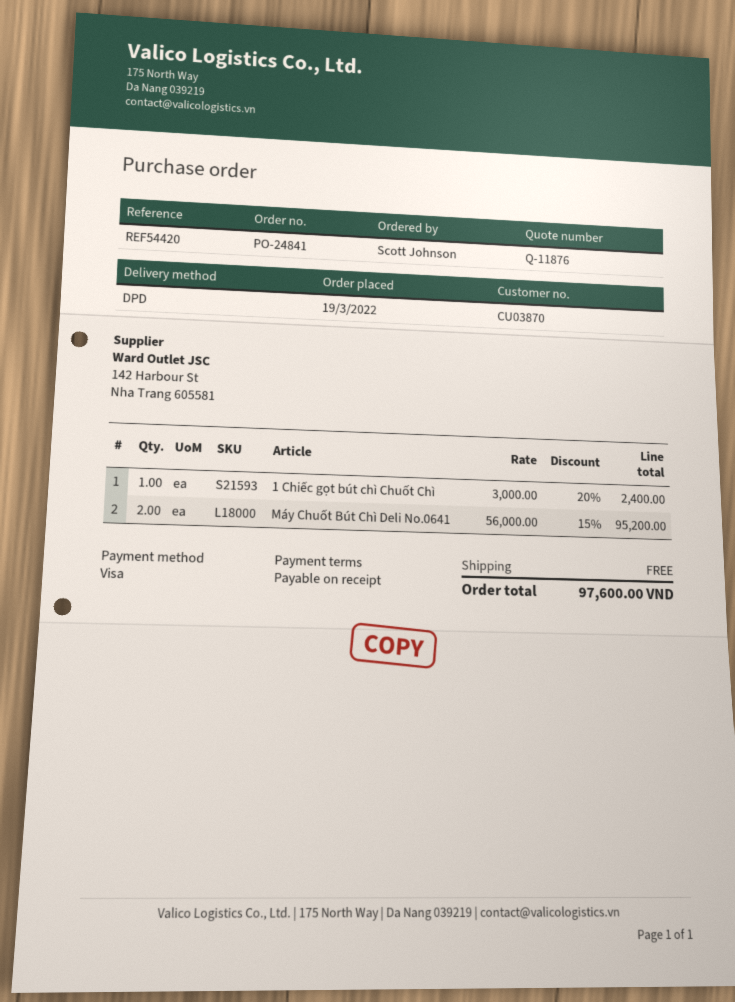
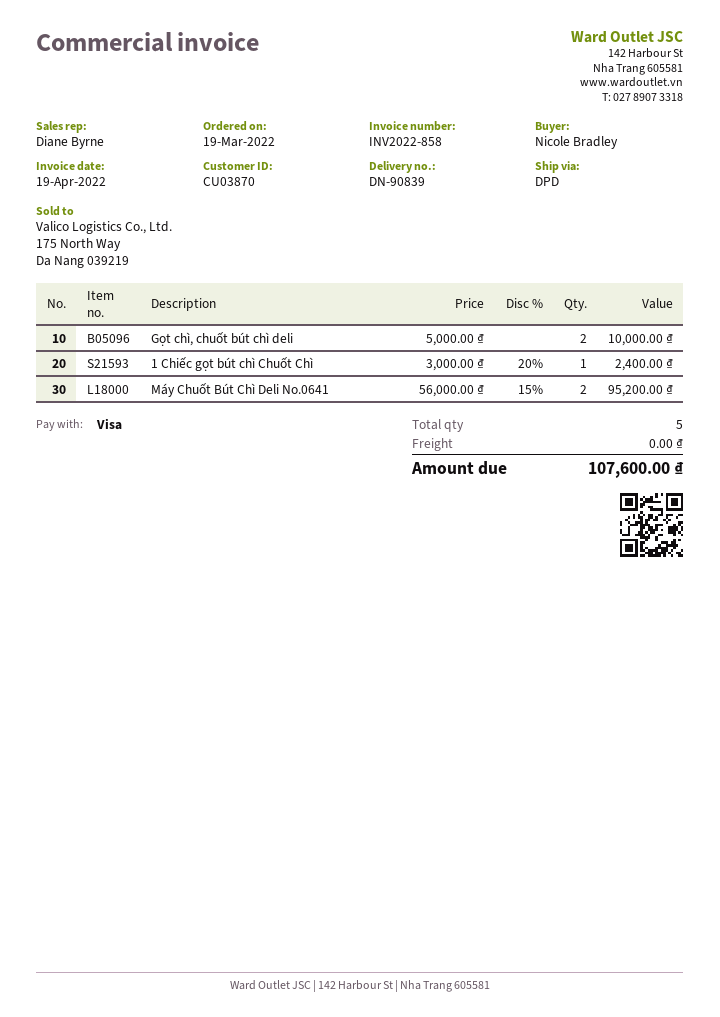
ordered by: Scott Johnson -> Nicole Bradley
Gọt chì, chuốt bút chì deli: none -> 2 x 5000.00 = 10000.00
total: 97600.00 -> 107600.00

